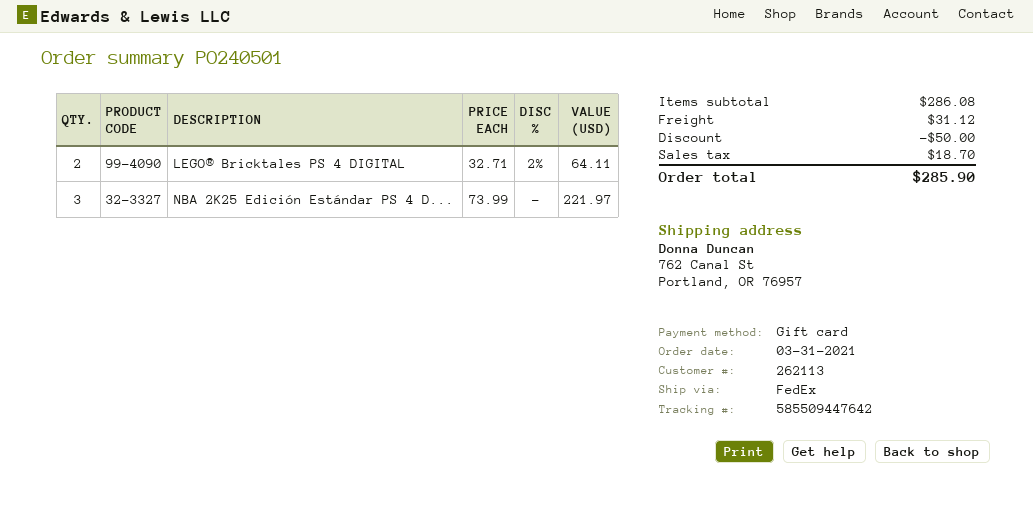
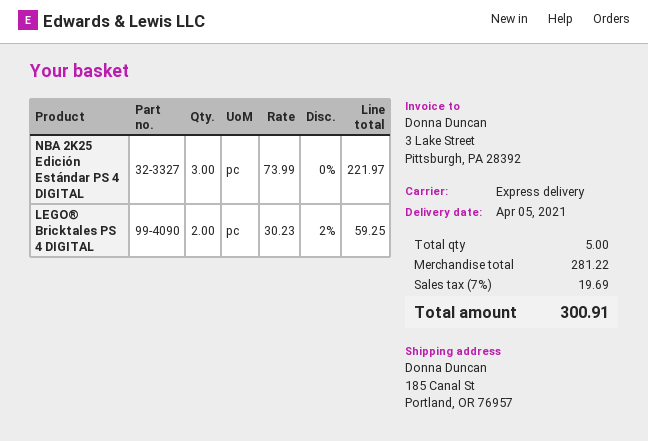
shipping method: FedEx -> express
ship to: 762 Canal St, Portland, OR 76957 -> 185 Canal St, Portland, OR 76957
LEGO® Bricktales PS 4 DIGITAL: 2 x 32.71 - 2% = 64.11 -> 2 x 30.23 - 2% = 59.25
subtotal: 286.08 -> 281.22
discount: 50.00 -> none
shipping: 31.12 -> none
tax: 18.70 -> 19.69
total: 285.90 -> 300.91

